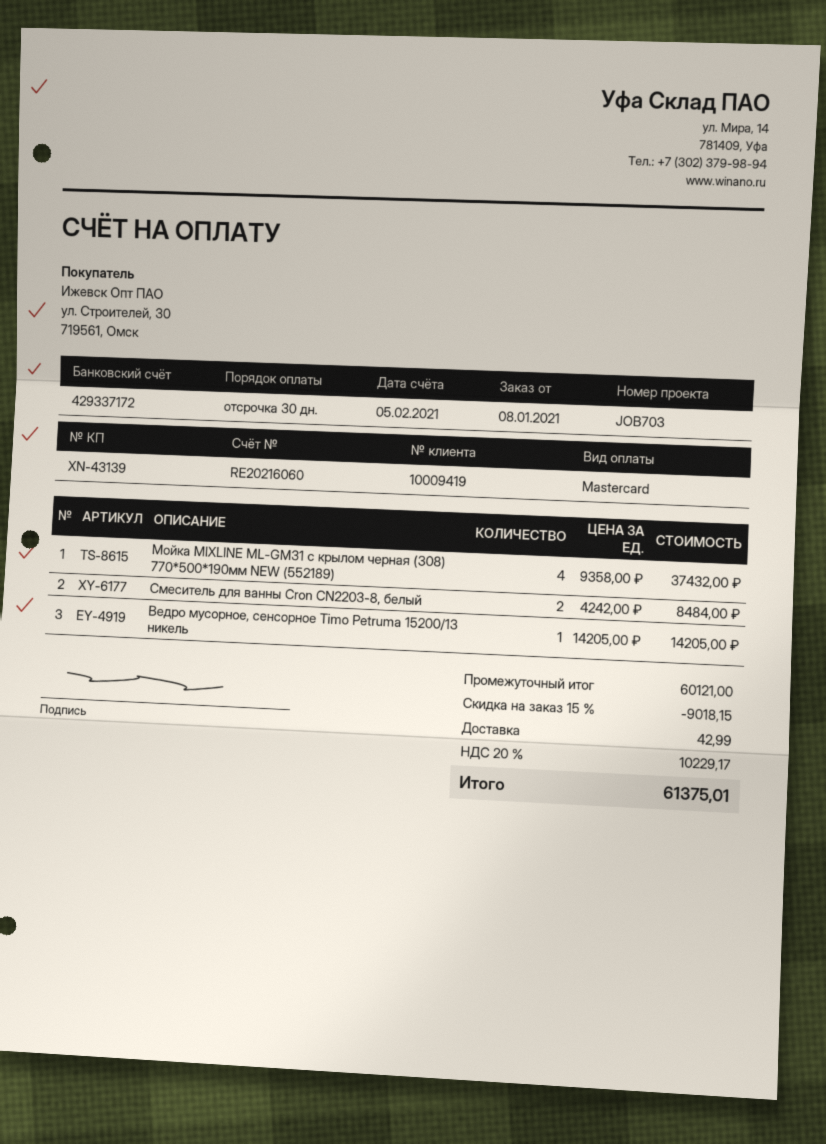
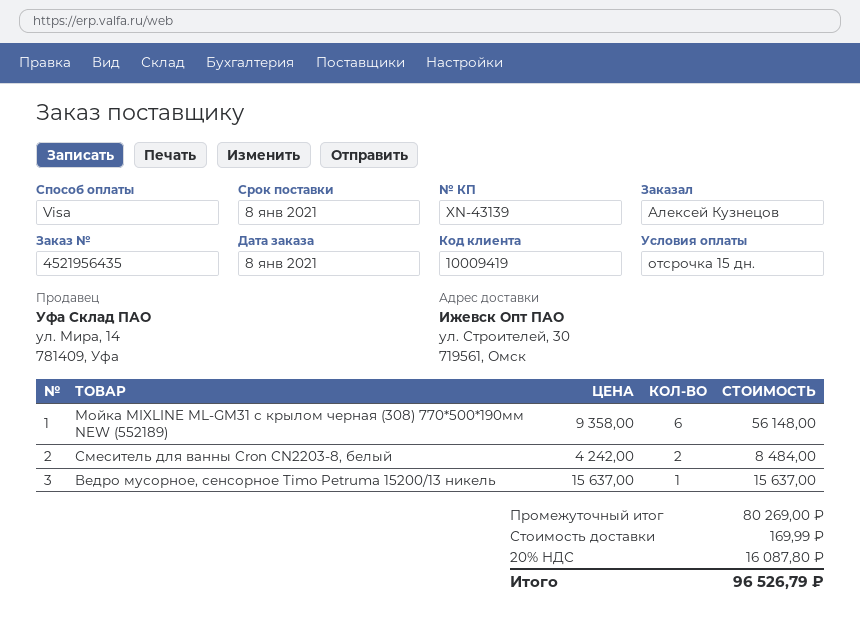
payment terms: 30 days -> 15 days
payment method: Mastercard -> Visa
Мойка MIXLINE ML-GM31 с крылом черная (308) 770*500*190мм NEW (552189): 4 x 9358.00 = 37432.00 -> 6 x 9358.00 = 56148.00
Ведро мусорное, сенсорное Timo Petruma 15200/13 никель: 1 x 14205.00 = 14205.00 -> 1 x 15637.00 = 15637.00
subtotal: 60121.00 -> 80269.00
discount: 15% = 9018.15 -> none
shipping: 42.99 -> 169.99
tax: 20% = 10229.17 -> 20% = 16087.80
total: 61375.01 -> 96526.79

